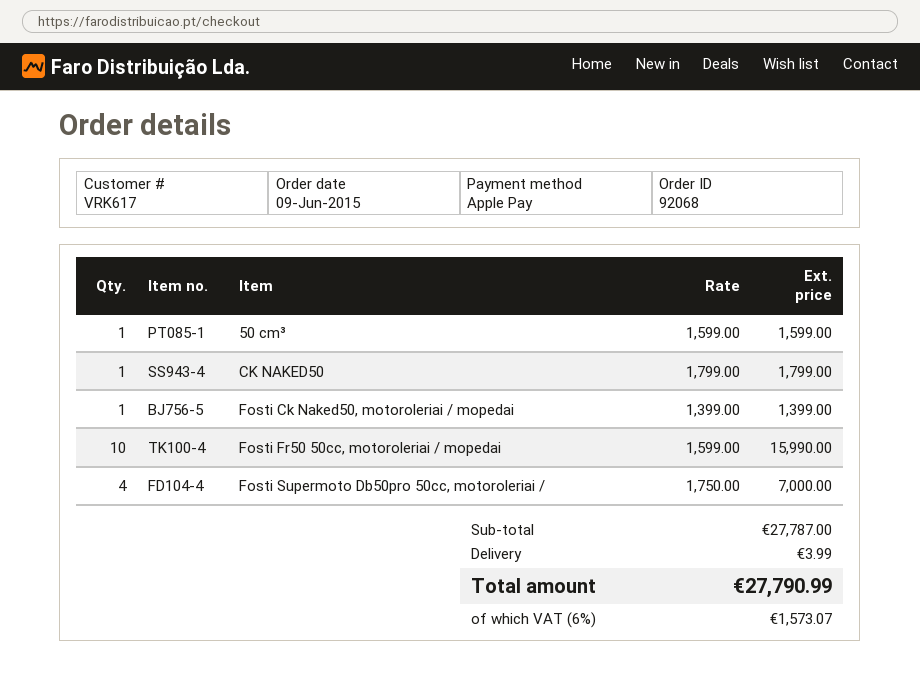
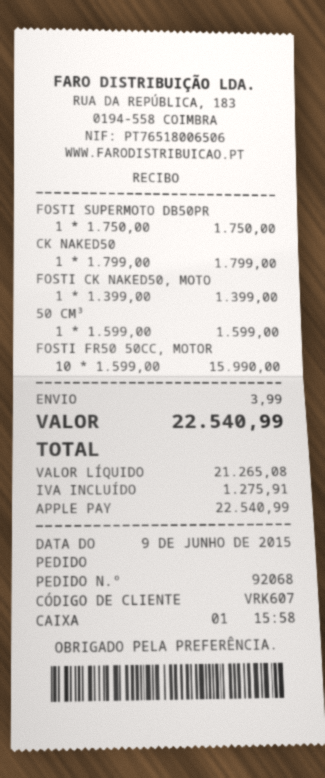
customer number: VRK617 -> VRK607
Fosti Supermoto Db50pro 50cc, motoroleriai /: 4 x 1750.00 = 7000.00 -> 1 x 1750.00 = 1750.00
tax: 1573.07 -> 1275.91
total: 27790.99 -> 22540.99

